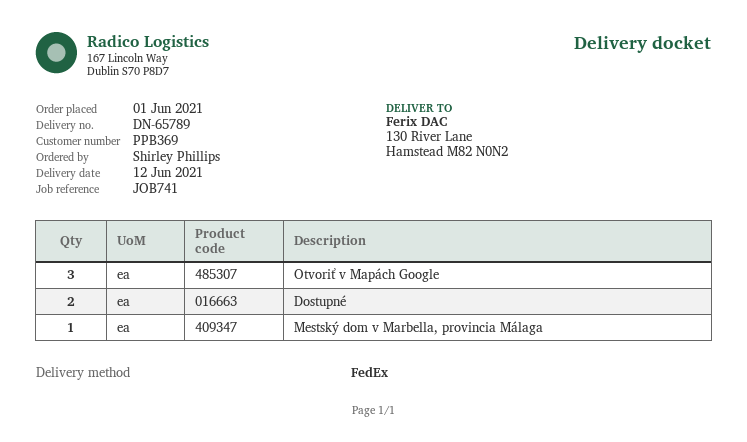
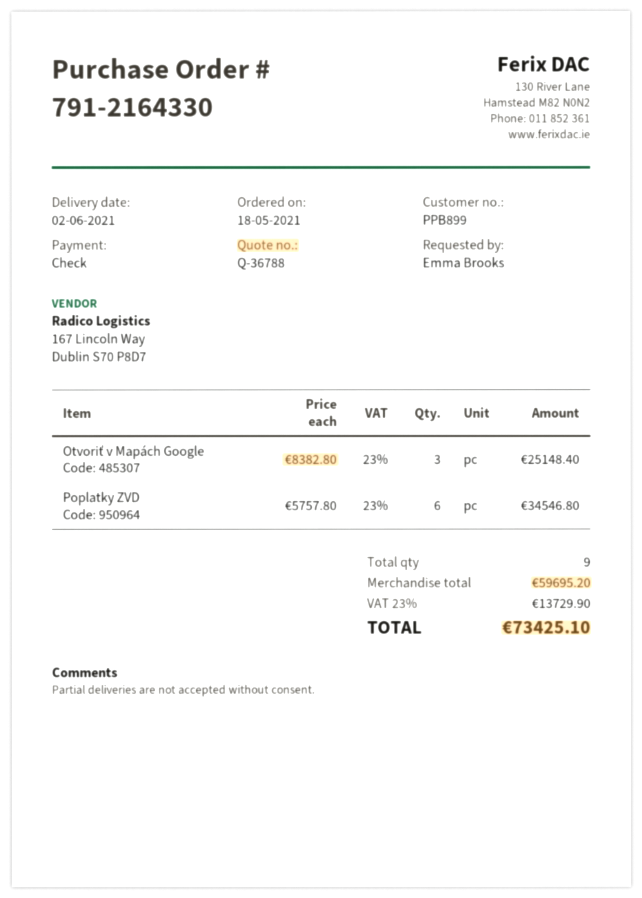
order date: 2021-06-01 -> 2021-05-18
delivery date: 2021-06-12 -> 2021-06-02
customer number: PPB369 -> PPB899
ordered by: Shirley Phillips -> Emma Brooks
Dostupné: 2 -> none
Mestský dom v Marbella, provincia Málaga: 1 -> none
Poplatky ZVD: none -> 6

